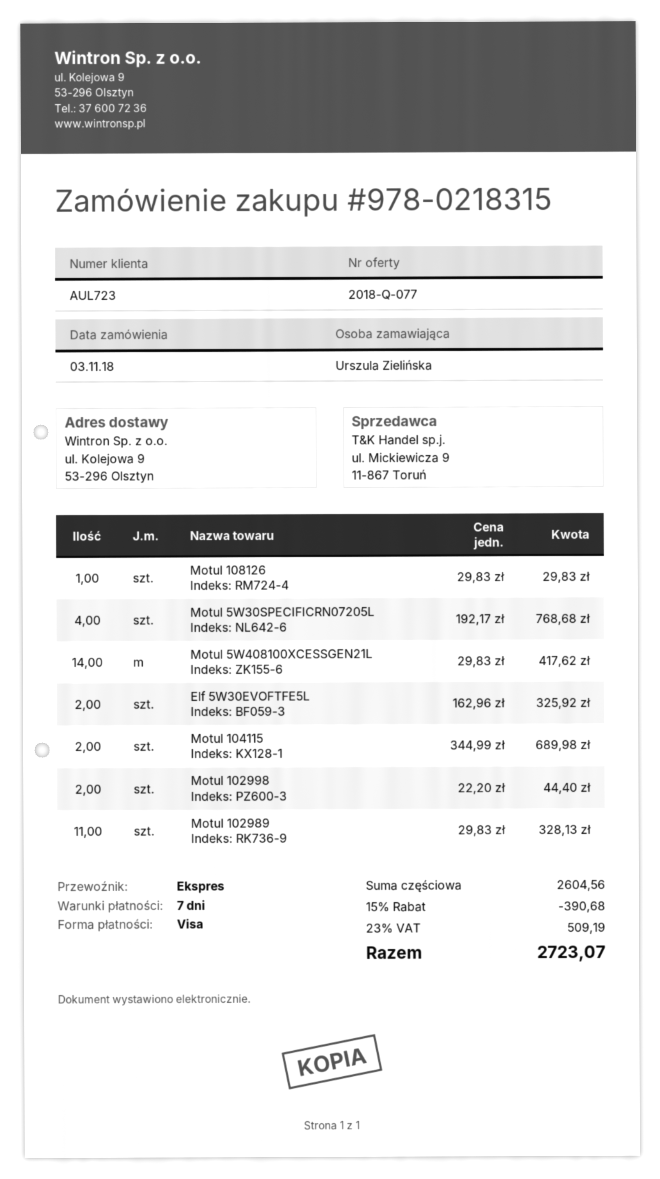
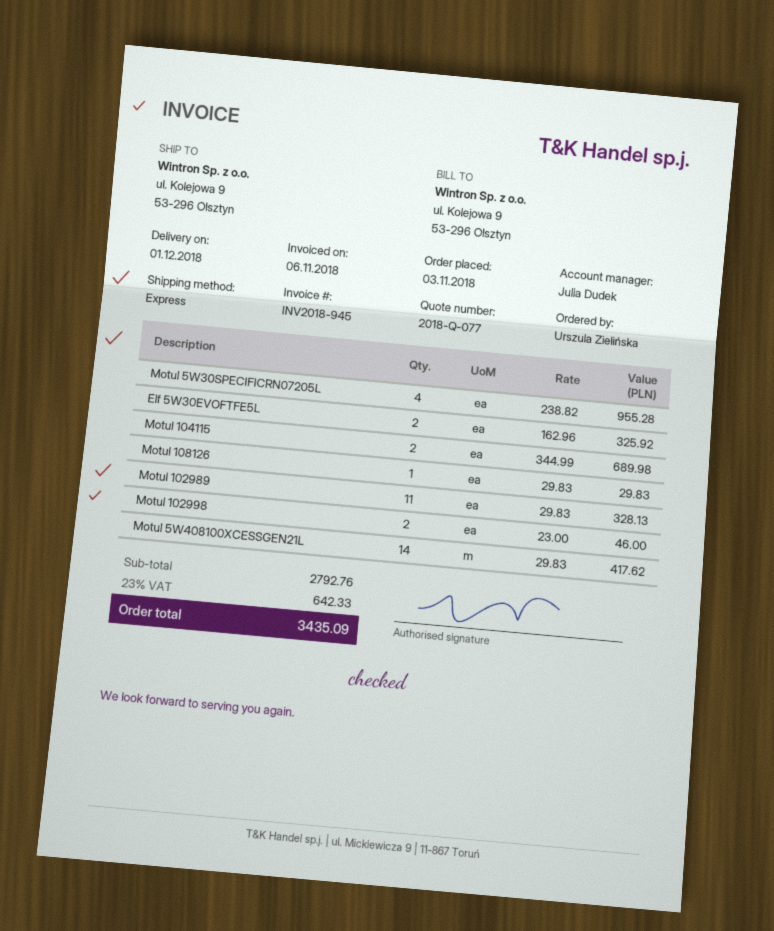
Motul 5W30SPECIFICRN07205L: 4 x 192.17 = 768.68 -> 4 x 238.82 = 955.28
Motul 102998: 2 x 22.20 = 44.40 -> 2 x 23.00 = 46.00
subtotal: 2604.56 -> 2792.76
discount: 15% = 390.68 -> none
tax: 23% = 509.19 -> 23% = 642.33
total: 2723.07 -> 3435.09

